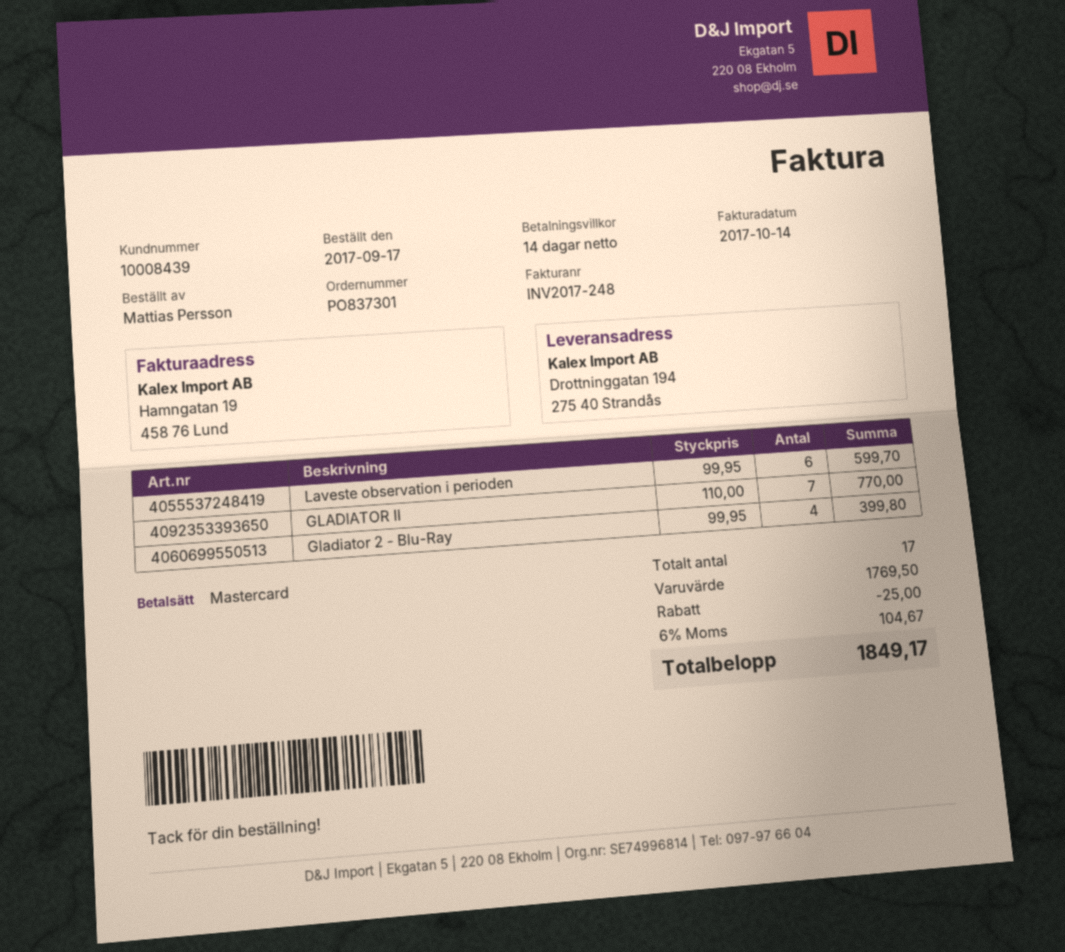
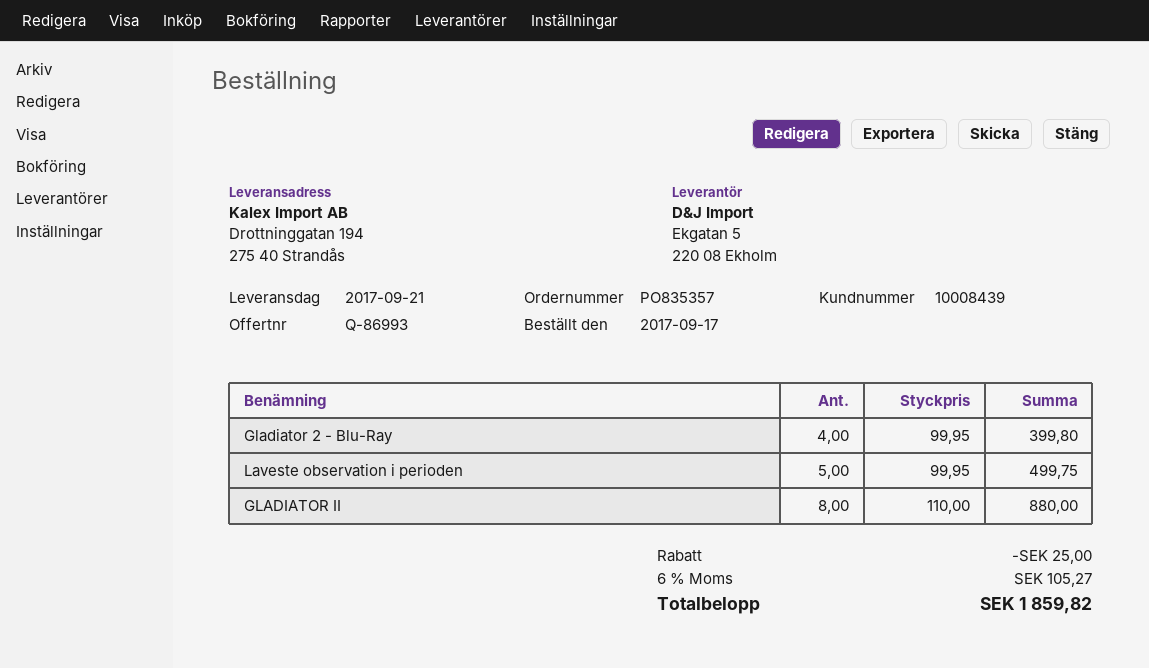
order number: PO837301 -> PO835357
Laveste observation i perioden: 6 x 99.95 = 599.70 -> 5 x 99.95 = 499.75
GLADIATOR II: 7 x 110.00 = 770.00 -> 8 x 110.00 = 880.00
tax: 6% = 104.67 -> 6% = 105.27
total: 1849.17 -> 1859.82

